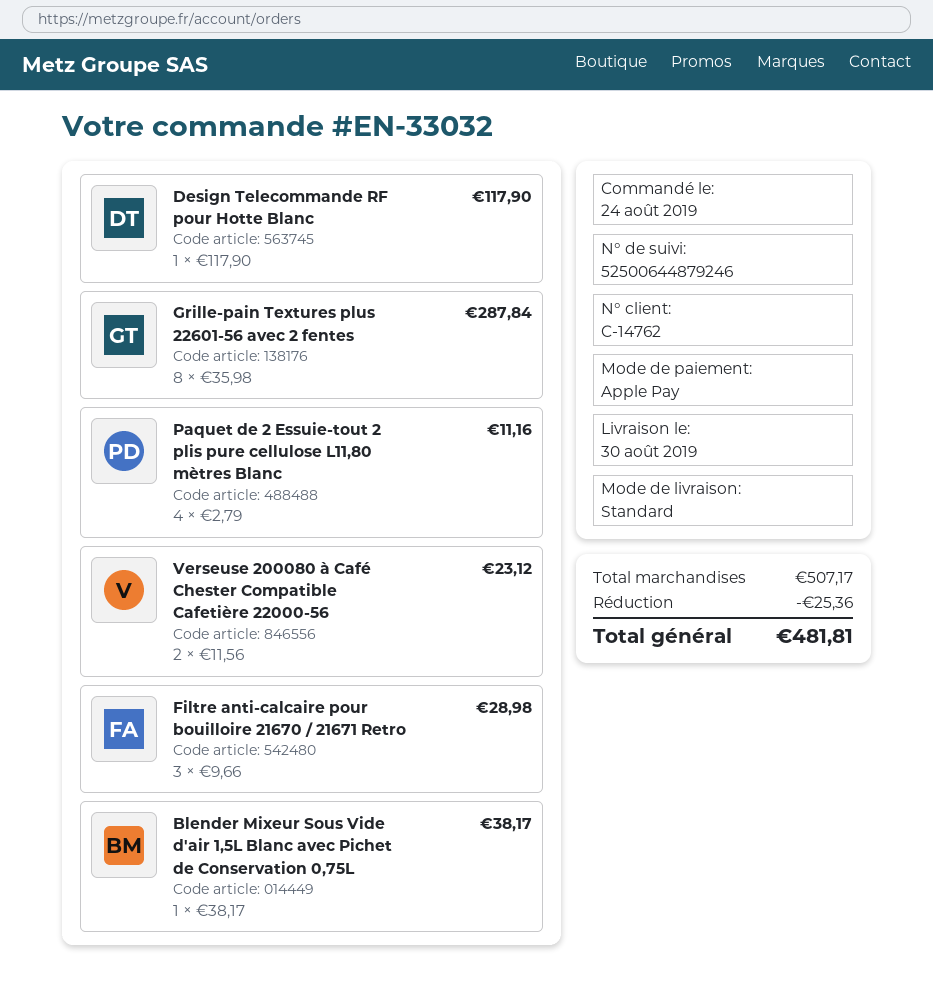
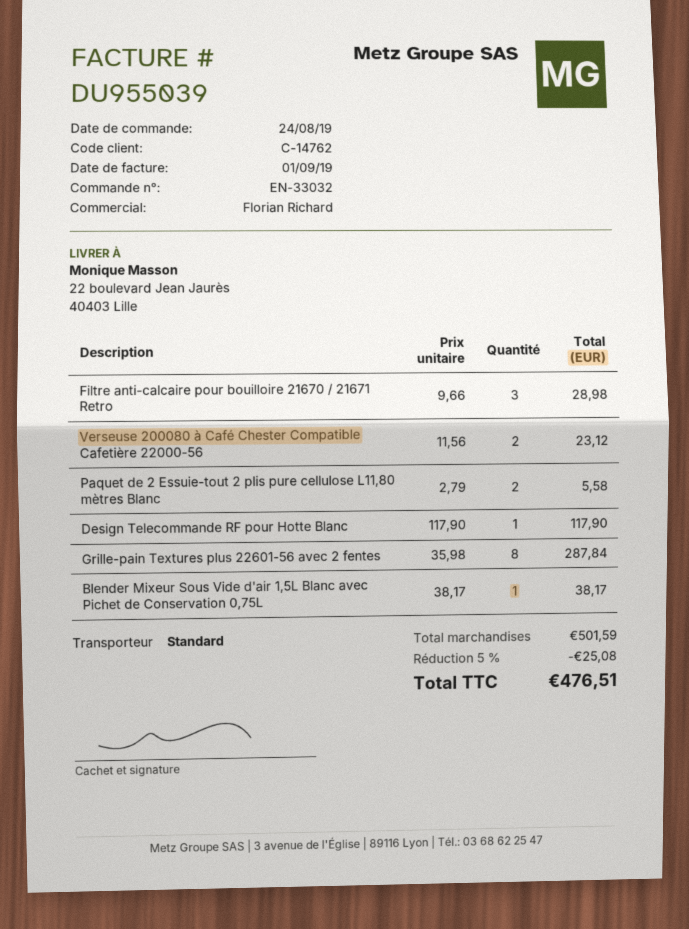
Paquet de 2 Essuie-tout 2 plis pure cellulose L11,80 mètres Blanc: 4 x 2.79 = 11.16 -> 2 x 2.79 = 5.58
subtotal: 507.17 -> 501.59
discount: 25.36 -> 25.08
total: 481.81 -> 476.51

